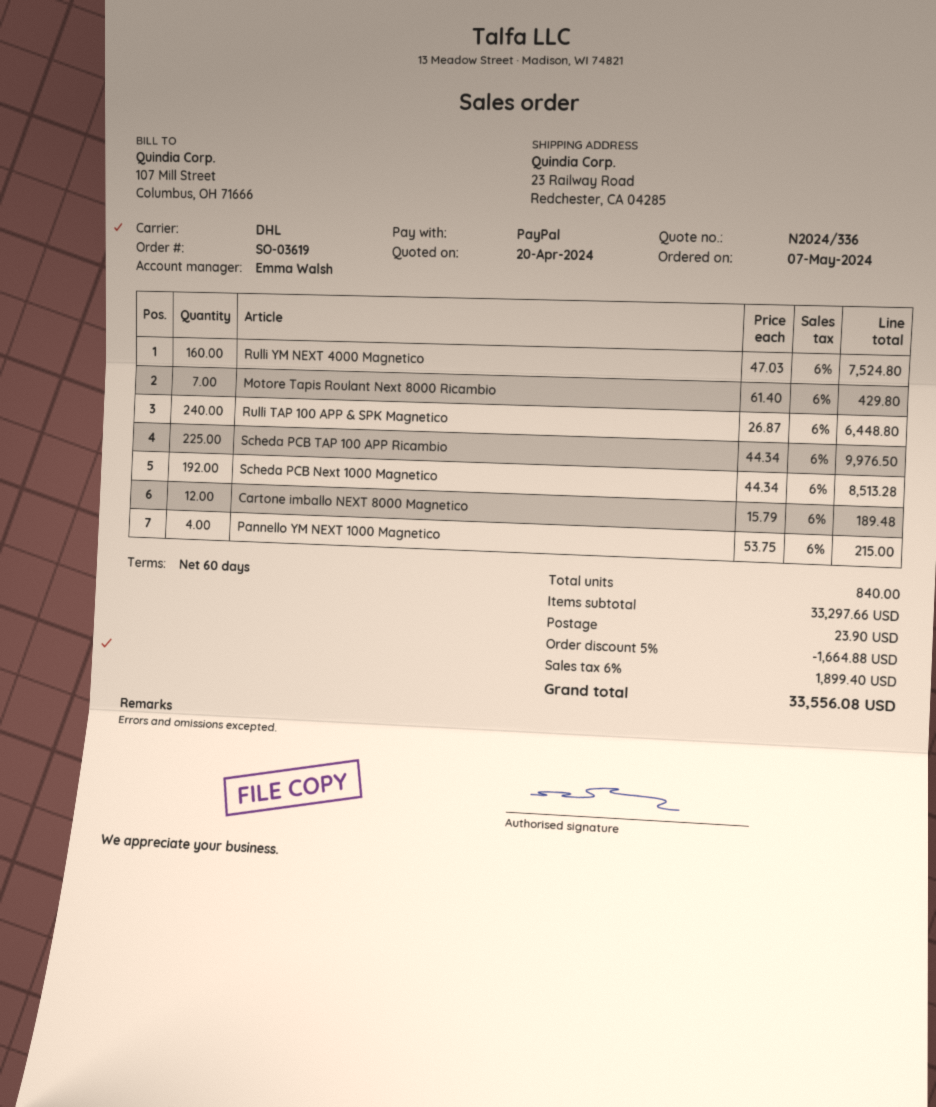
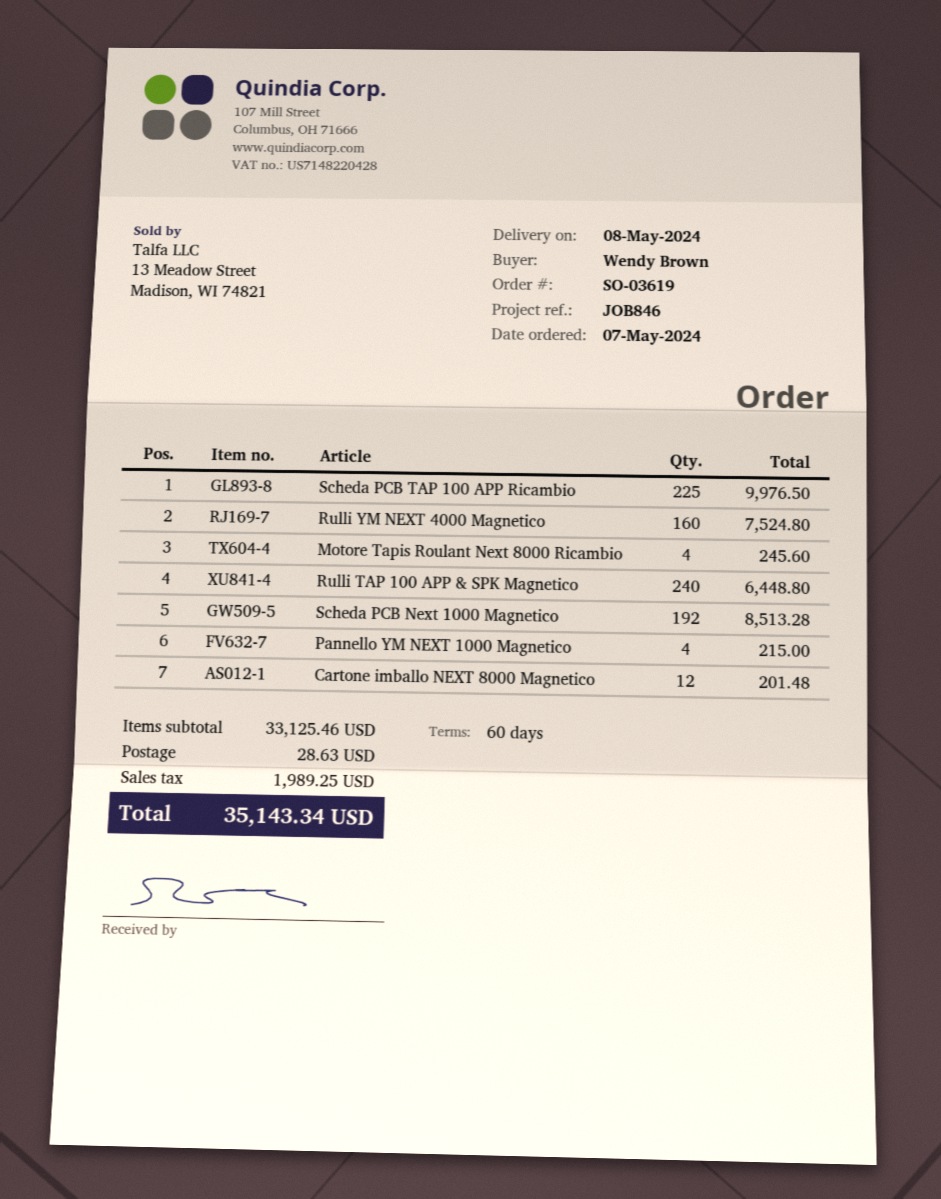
Motore Tapis Roulant Next 8000 Ricambio: 7 for 429.80 -> 4 for 245.60
Cartone imballo NEXT 8000 Magnetico: 12 for 189.48 -> 12 for 201.48
subtotal: 33297.66 -> 33125.46
discount: 5% = 1664.88 -> none
shipping: 23.90 -> 28.63
tax: 1899.40 -> 1989.25
total: 33556.08 -> 35143.34

